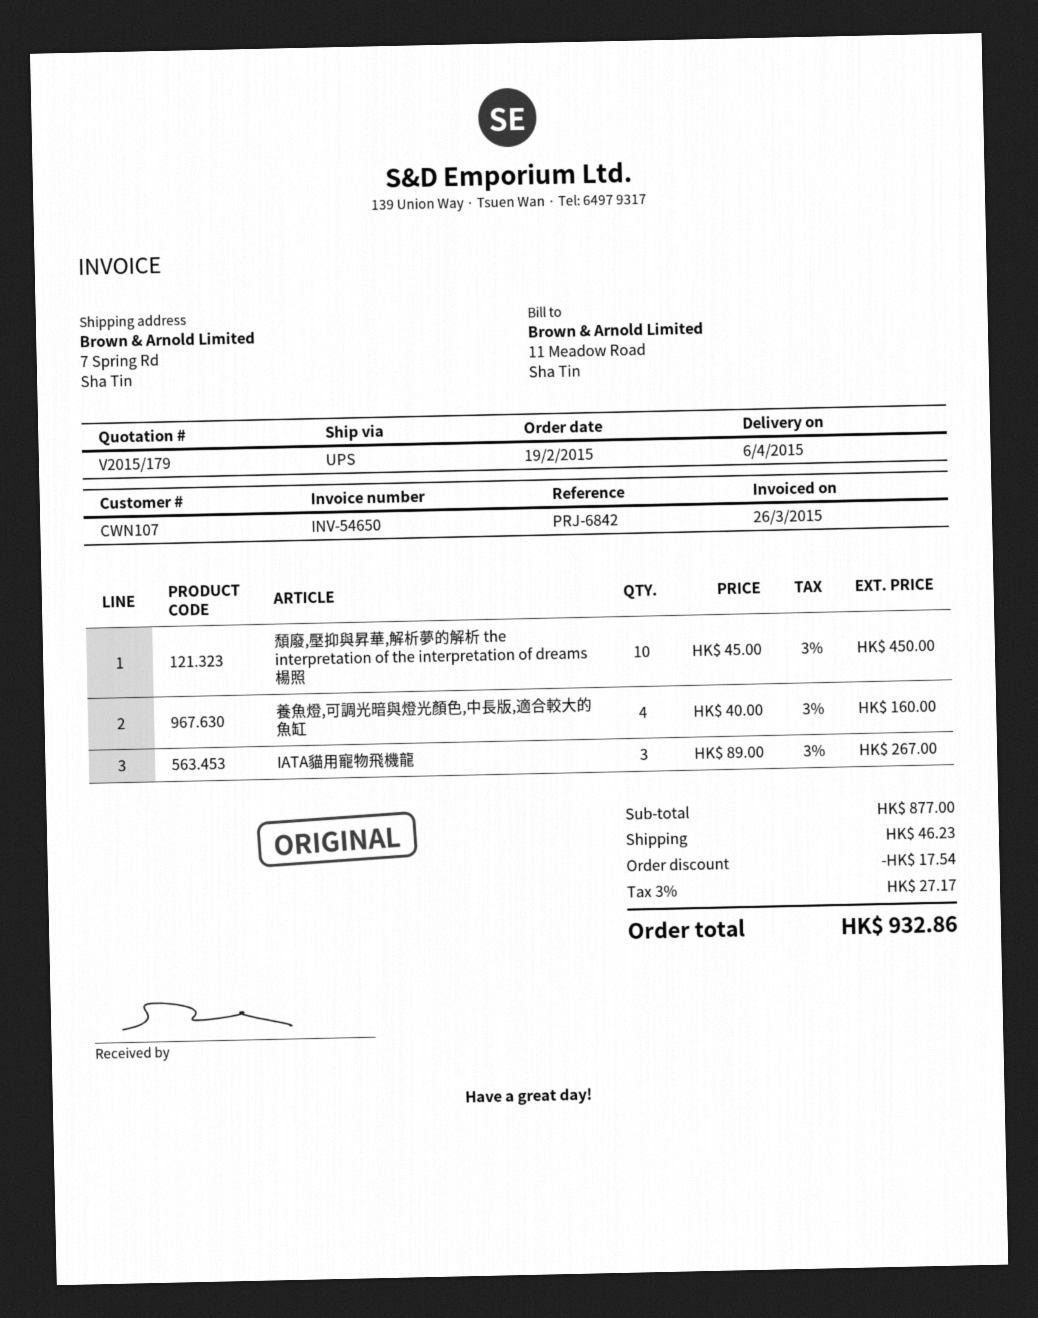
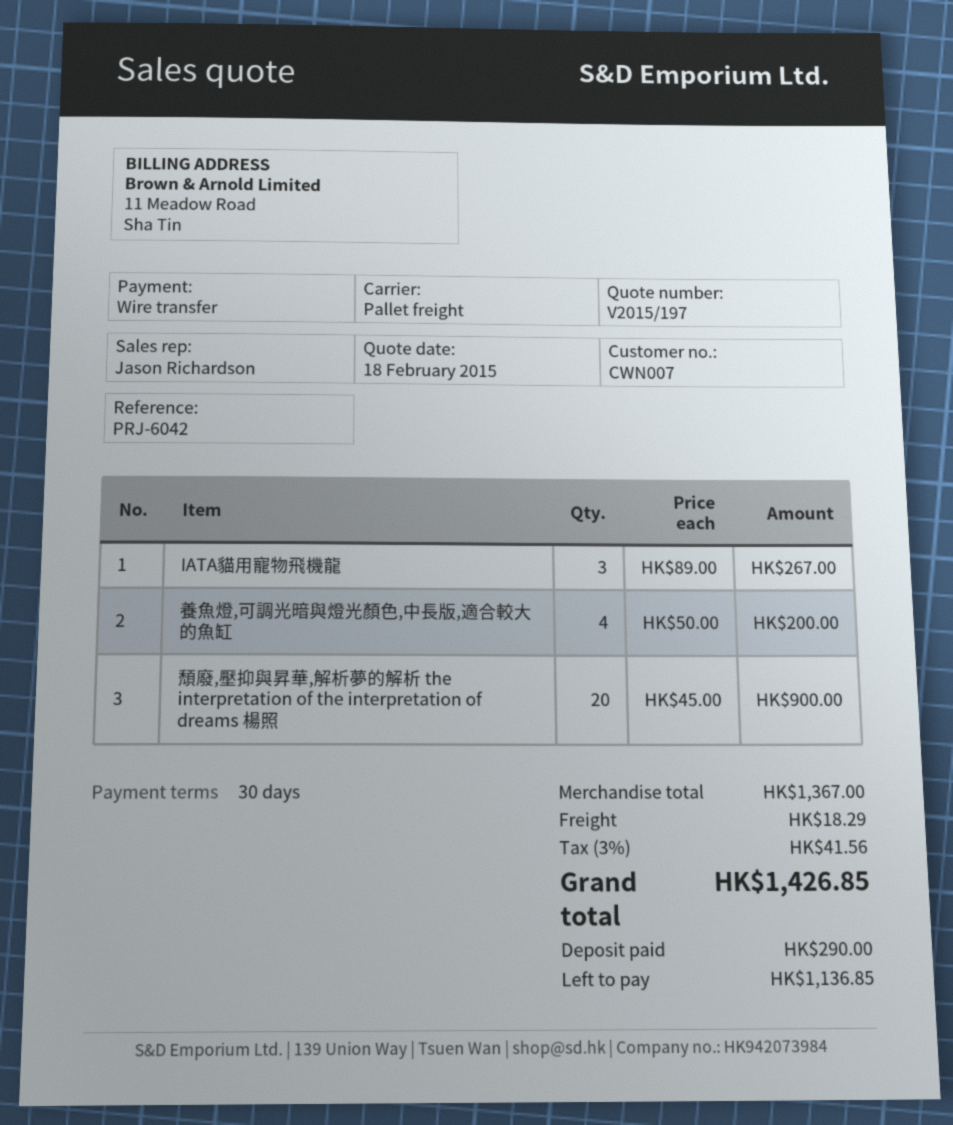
quote number: V2015/179 -> V2015/197
customer number: CWN107 -> CWN007
reference: PRJ-6842 -> PRJ-6042
shipping method: UPS -> pallet freight
頹廢,壓抑與昇華,解析夢的解析 the interpretation of the interpretation of dreams 楊照: 10 x 45.00 = 450.00 -> 20 x 45.00 = 900.00
養魚燈,可調光暗與燈光顏色,中長版,適合較大的魚缸: 4 x 40.00 = 160.00 -> 4 x 50.00 = 200.00
subtotal: 877.00 -> 1367.00
discount: 17.54 -> none
shipping: 46.23 -> 18.29
tax: 3% = 27.17 -> 3% = 41.56
total: 932.86 -> 1426.85

